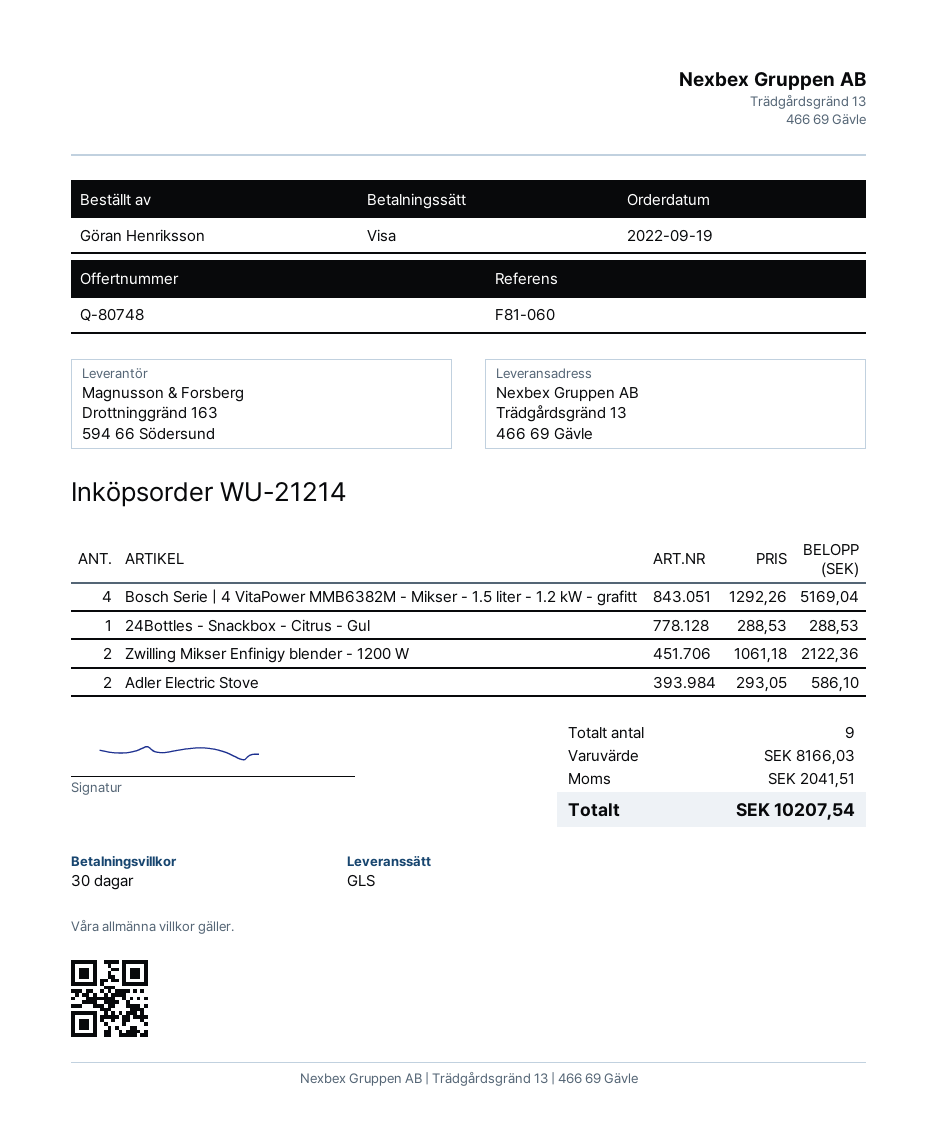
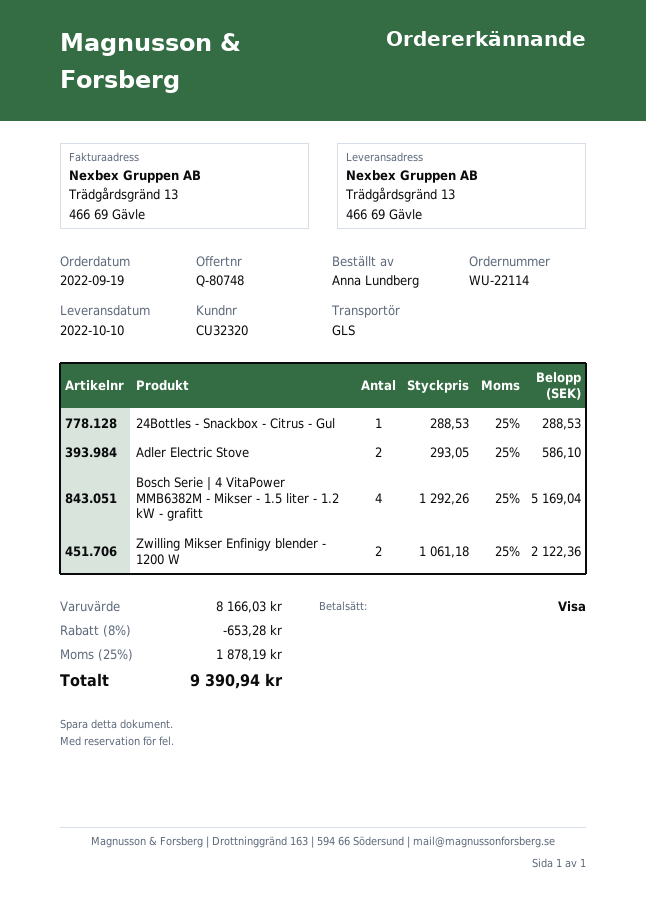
order number: WU-21214 -> WU-22114
ordered by: Göran Henriksson -> Anna Lundberg
discount: none -> 8% = 653.28
tax: 2041.51 -> 1878.19
total: 10207.54 -> 9390.94

